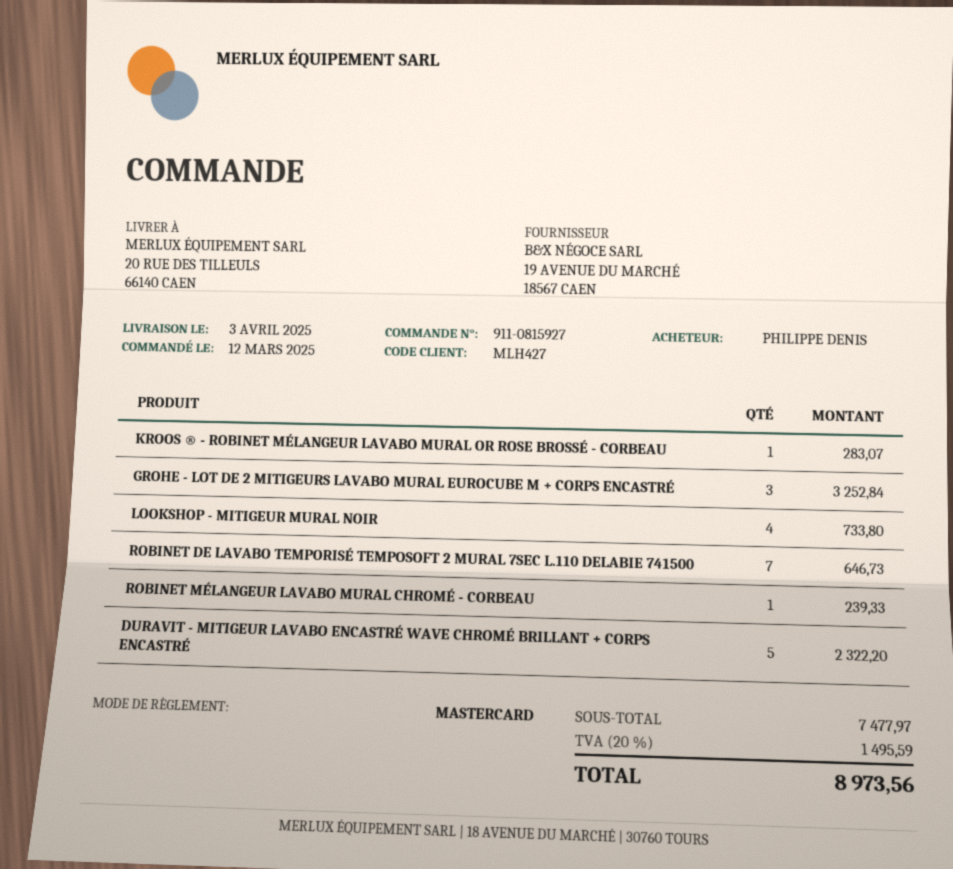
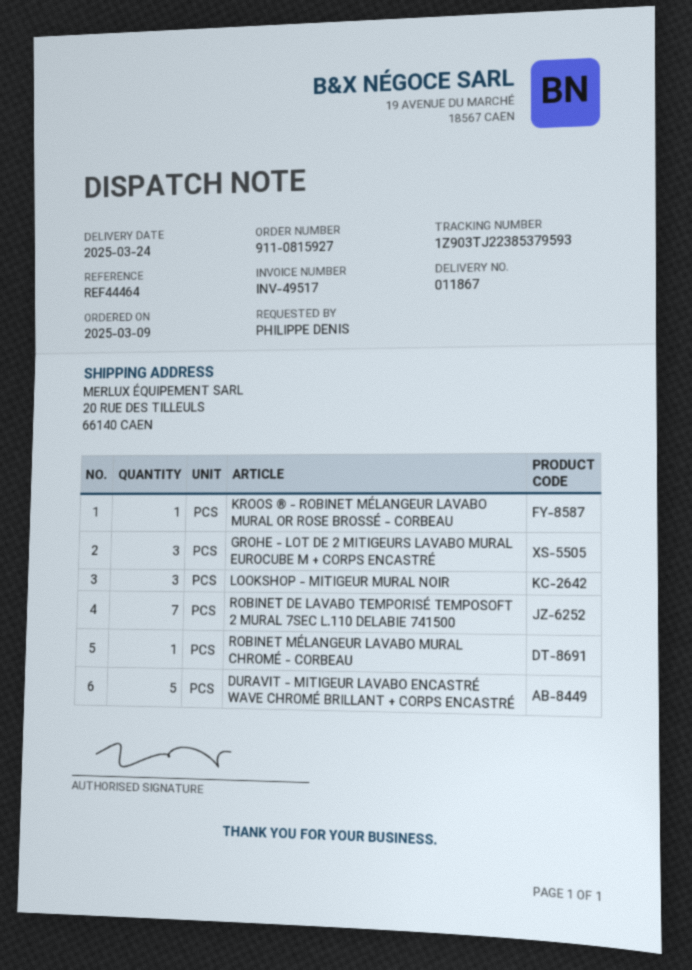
order date: 2025-03-12 -> 2025-03-09
delivery date: 2025-04-03 -> 2025-03-24
LOOKSHOP - MITIGEUR MURAL NOIR: 4 -> 3

